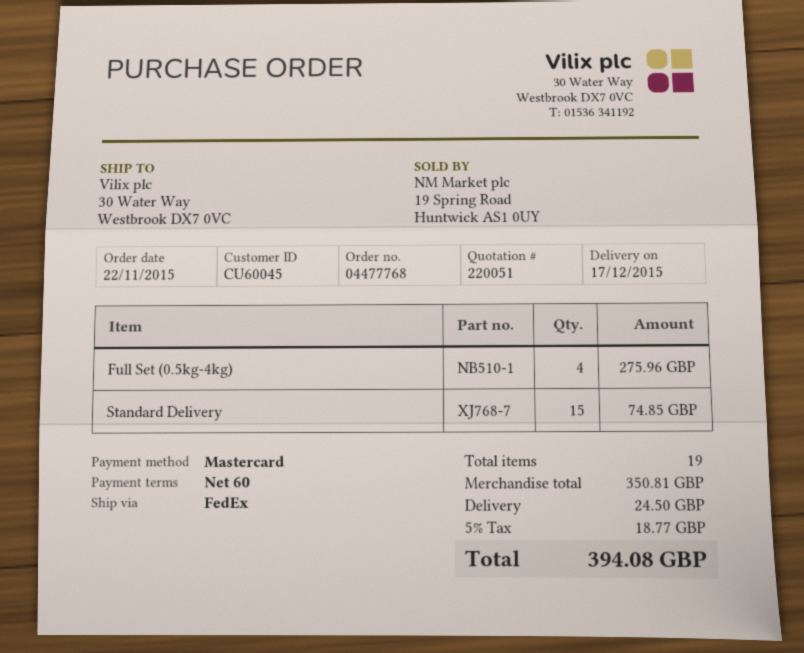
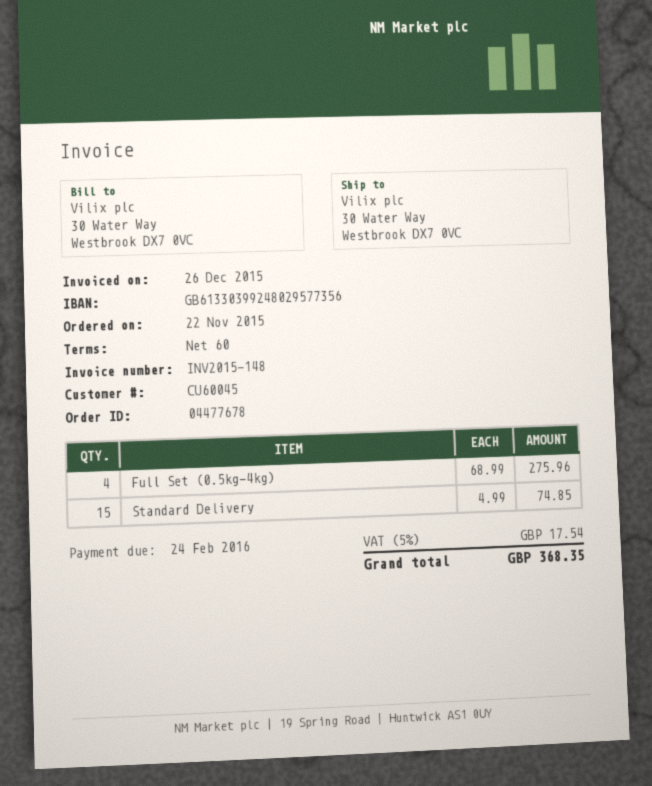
order number: 04477768 -> 04477678
shipping: 24.50 -> none
tax: 5% = 18.77 -> 5% = 17.54
total: 394.08 -> 368.35

